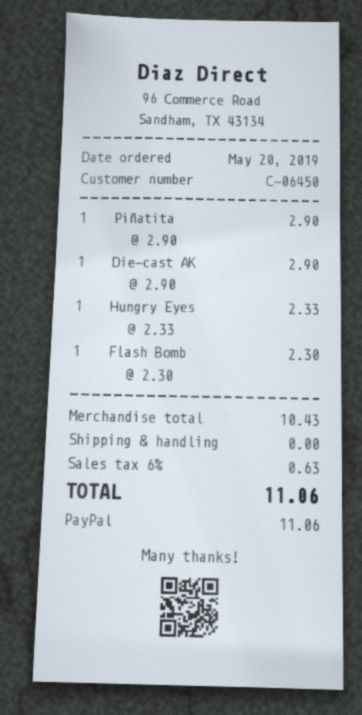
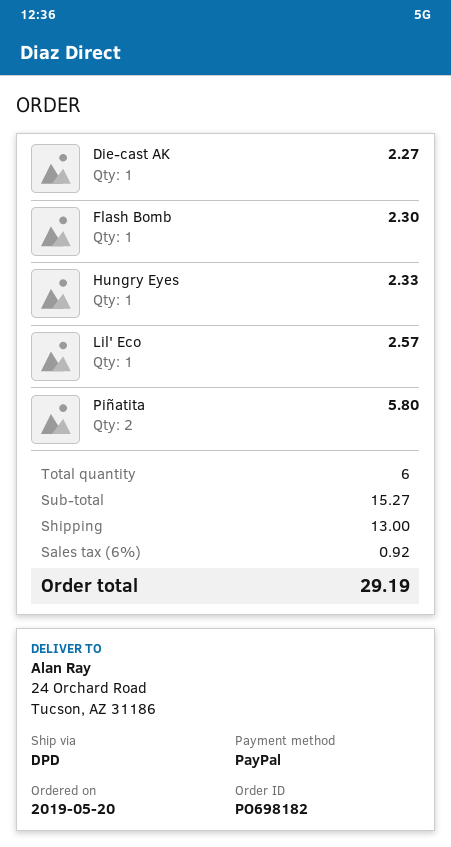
Piñatita: 1 for 2.90 -> 2 for 5.80
Die-cast AK: 1 for 2.90 -> 1 for 2.27
Lil' Eco: none -> 1 for 2.57
subtotal: 10.43 -> 15.27
shipping: 0.00 -> 13.00
tax: 6% = 0.63 -> 6% = 0.92
total: 11.06 -> 29.19

